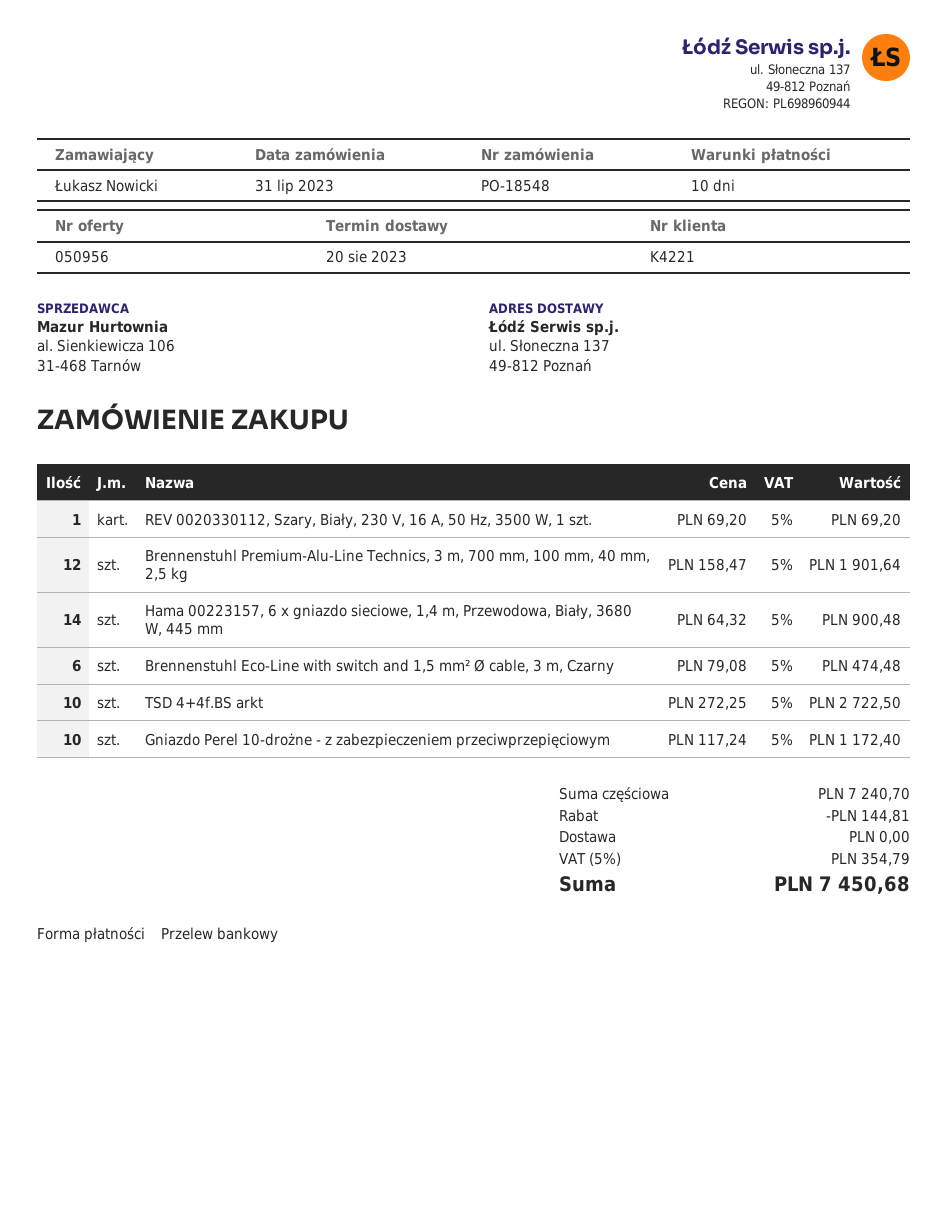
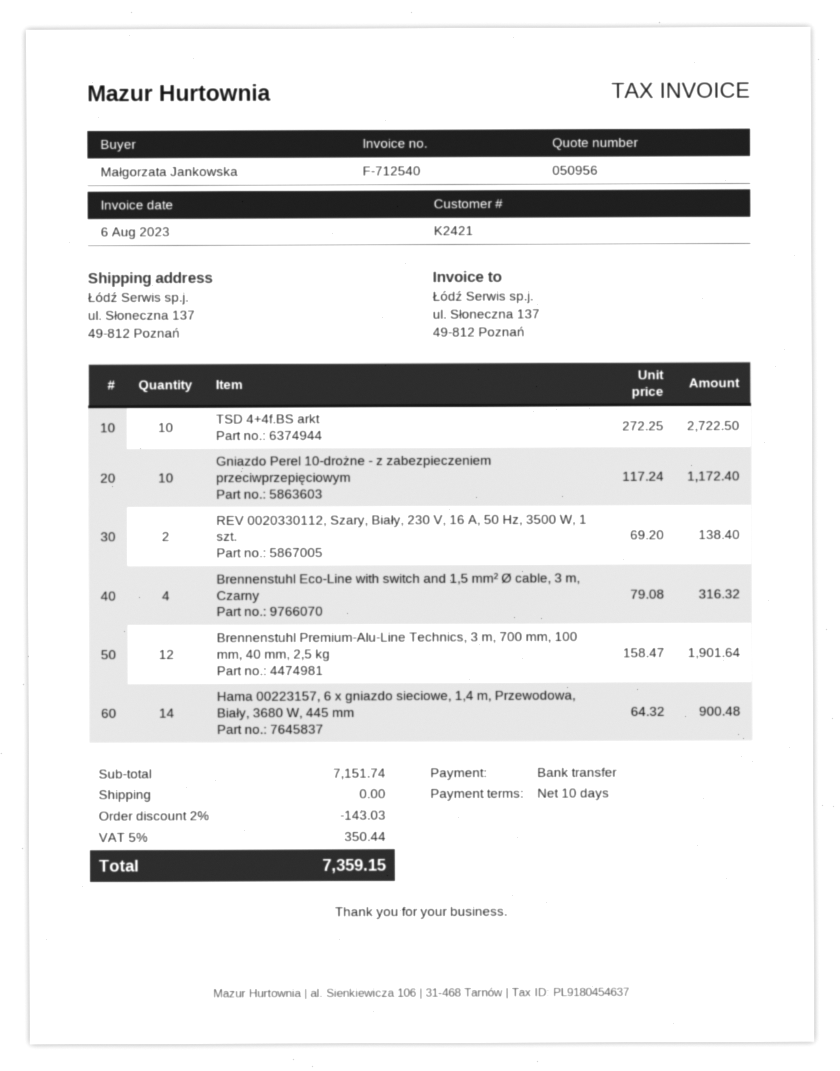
customer number: K4221 -> K2421
ordered by: Łukasz Nowicki -> Małgorzata Jankowska
REV 0020330112, Szary, Biały, 230 V, 16 A, 50 Hz, 3500 W, 1 szt.: 1 x 69.20 = 69.20 -> 2 x 69.20 = 138.40
Brennenstuhl Eco-Line with switch and 1,5 mm² Ø cable, 3 m, Czarny: 6 x 79.08 = 474.48 -> 4 x 79.08 = 316.32
subtotal: 7240.70 -> 7151.74
discount: 144.81 -> 143.03
tax: 5% = 354.79 -> 5% = 350.44
total: 7450.68 -> 7359.15

